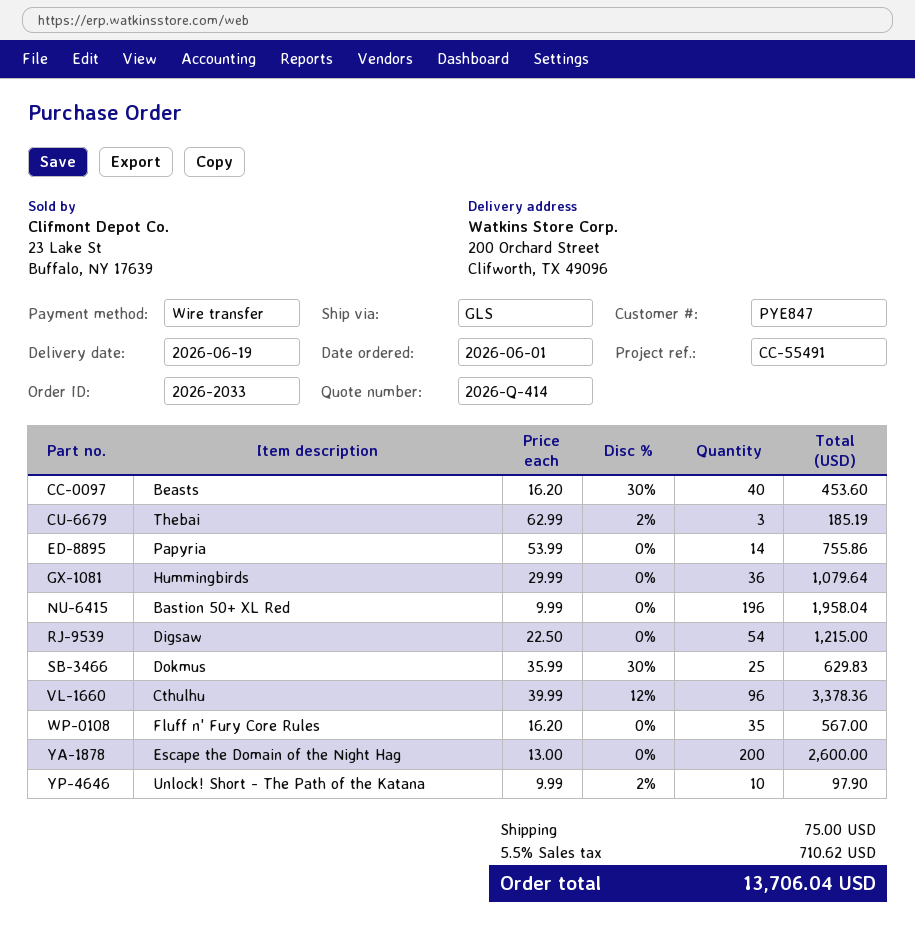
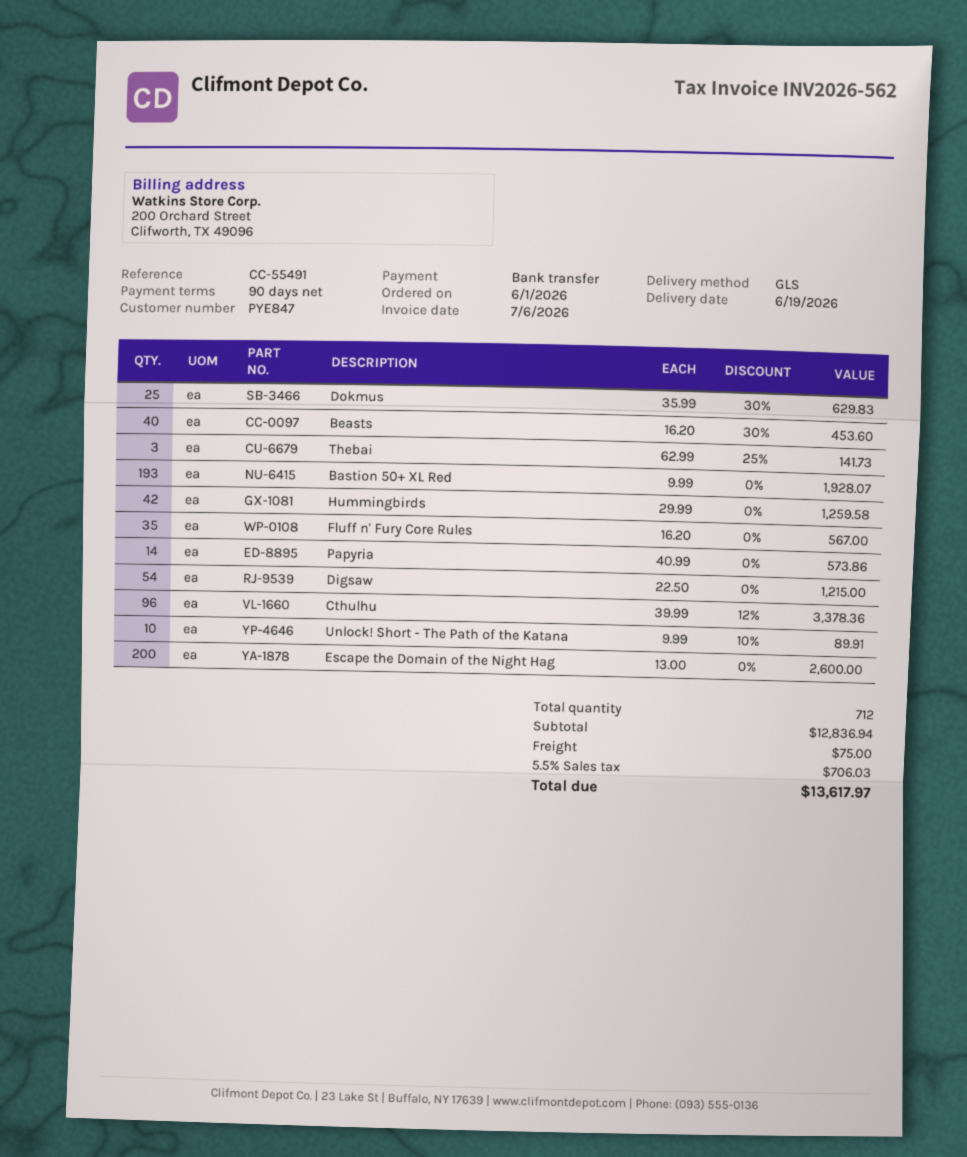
Thebai: 3 x 62.99 - 2% = 185.19 -> 3 x 62.99 - 25% = 141.73
Papyria: 14 x 53.99 = 755.86 -> 14 x 40.99 = 573.86
Hummingbirds: 36 x 29.99 = 1079.64 -> 42 x 29.99 = 1259.58
Bastion 50+ XL Red: 196 x 9.99 = 1958.04 -> 193 x 9.99 = 1928.07
Unlock! Short - The Path of the Katana: 10 x 9.99 - 2% = 97.90 -> 10 x 9.99 - 10% = 89.91
tax: 5.5% = 710.62 -> 5.5% = 706.03
total: 13706.04 -> 13617.97

